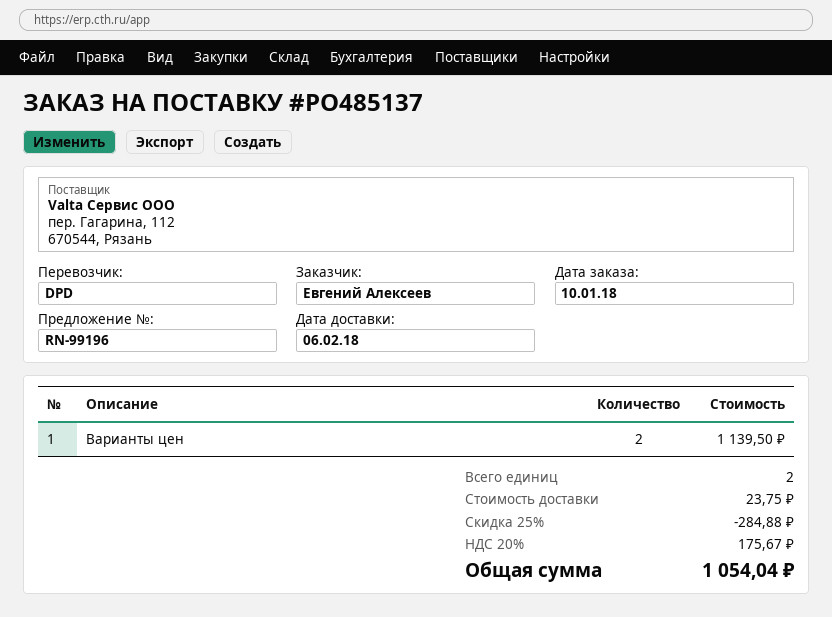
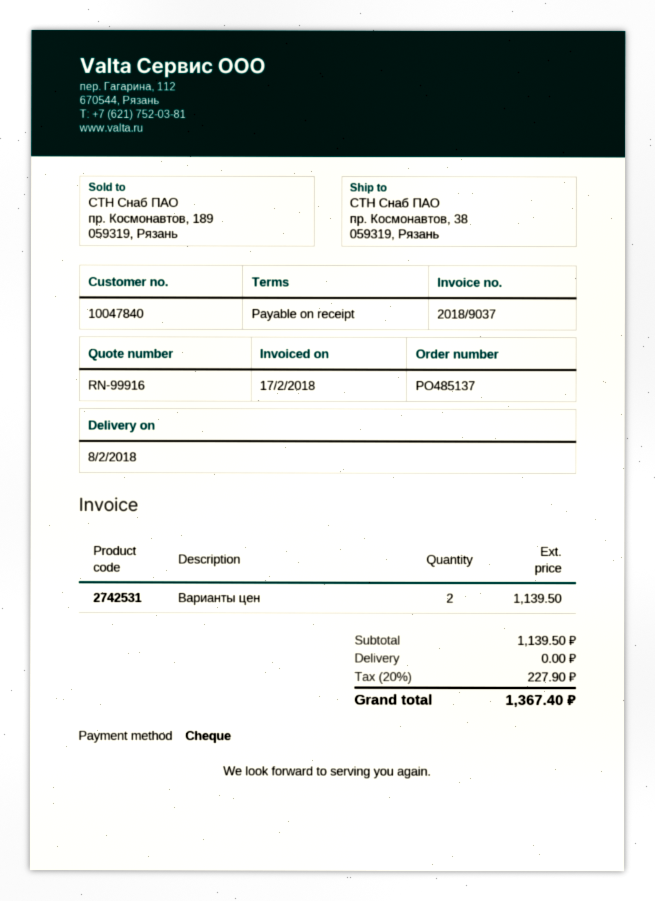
quote number: RN-99196 -> RN-99916
delivery date: 2018-02-06 -> 2018-02-08
discount: 25% = 284.88 -> none
shipping: 23.75 -> 0.00
tax: 20% = 175.67 -> 20% = 227.90
total: 1054.04 -> 1367.40

